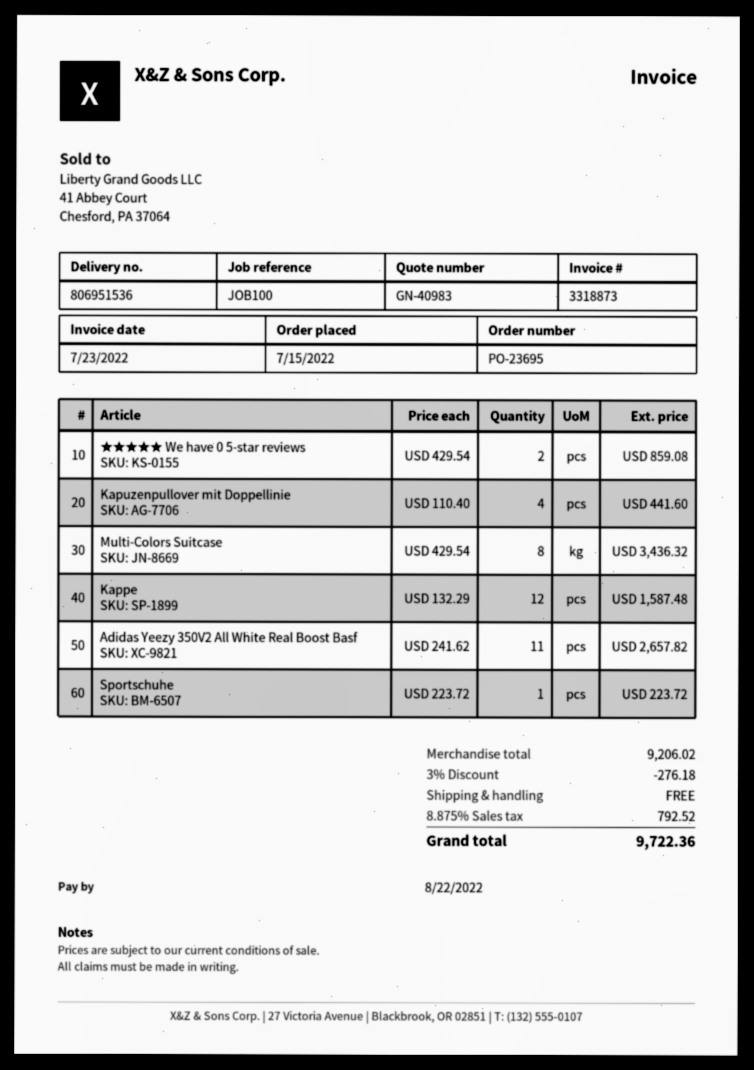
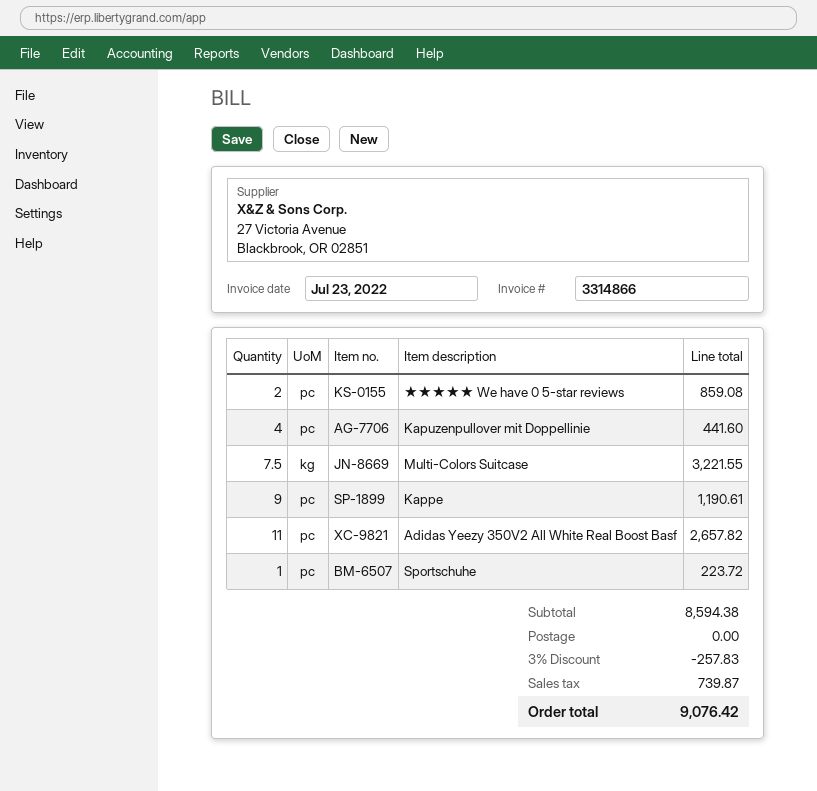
invoice number: 3318873 -> 3314866
Multi-Colors Suitcase: 8 for 3436.32 -> 7.5 for 3221.55
Kappe: 12 for 1587.48 -> 9 for 1190.61
subtotal: 9206.02 -> 8594.38
discount: 3% = 276.18 -> 3% = 257.83
tax: 792.52 -> 739.87
total: 9722.36 -> 9076.42

